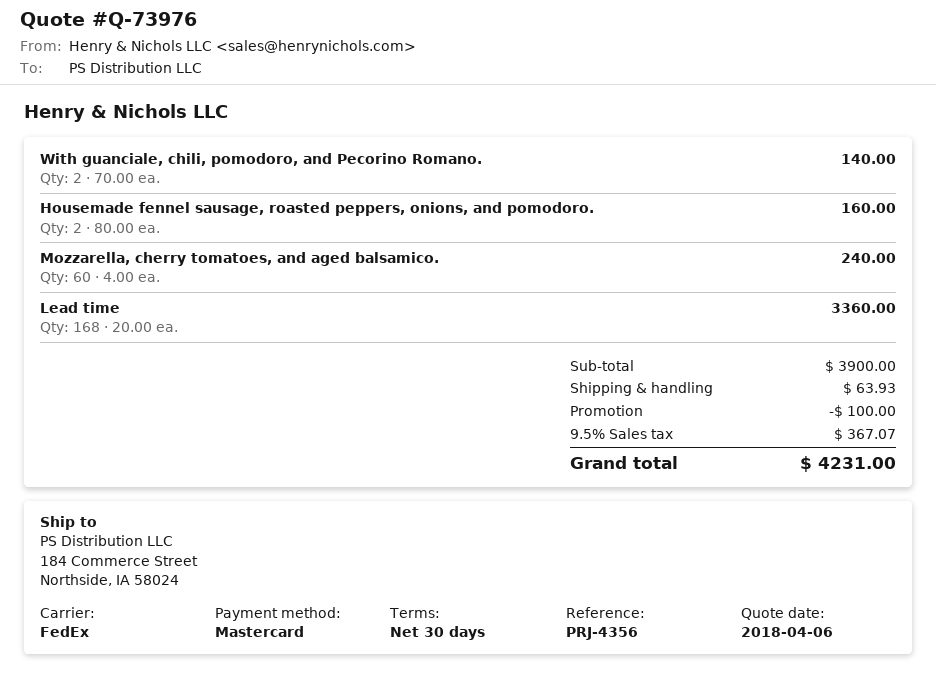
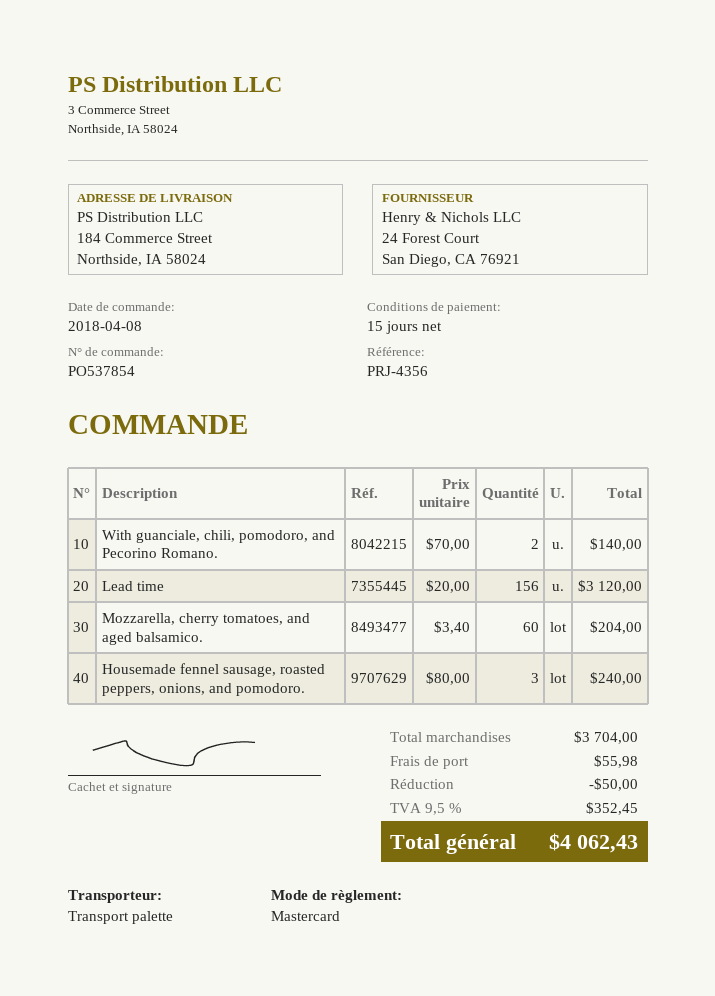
payment terms: 30 days -> 15 days
shipping method: FedEx -> pallet freight
Housemade fennel sausage, roasted peppers, onions, and pomodoro.: 2 x 80.00 = 160.00 -> 3 x 80.00 = 240.00
Mozzarella, cherry tomatoes, and aged balsamico.: 60 x 4.00 = 240.00 -> 60 x 3.40 = 204.00
Lead time: 168 x 20.00 = 3360.00 -> 156 x 20.00 = 3120.00
subtotal: 3900.00 -> 3704.00
discount: 100.00 -> 50.00
shipping: 63.93 -> 55.98
tax: 9.5% = 367.07 -> 9.5% = 352.45
total: 4231.00 -> 4062.43

